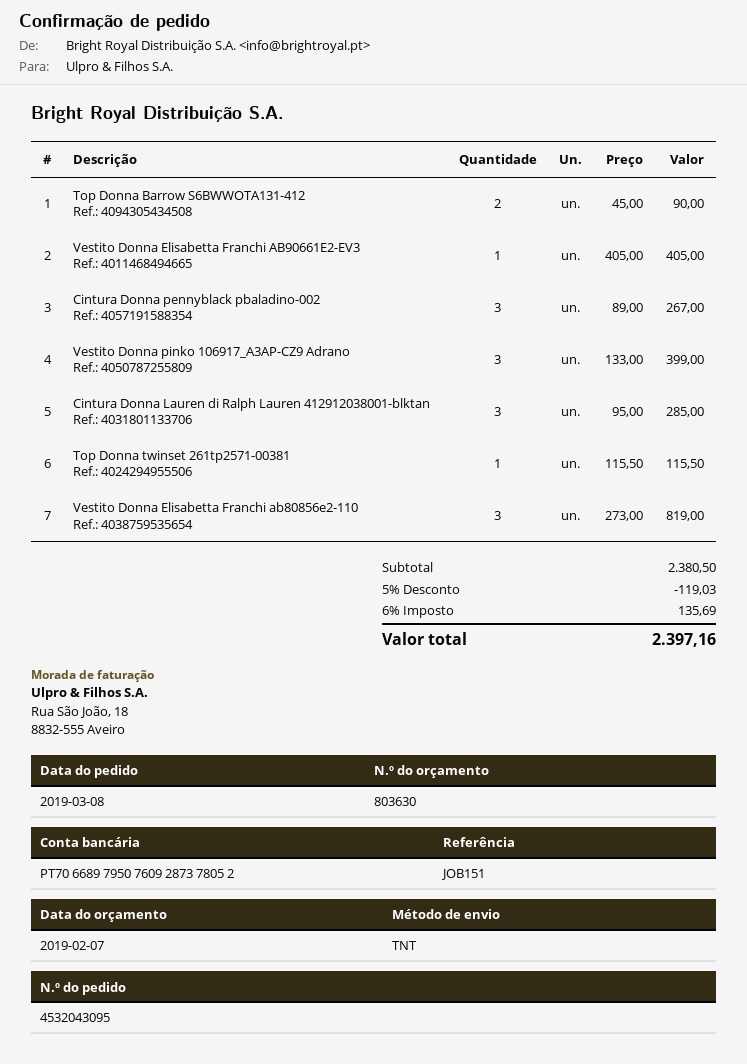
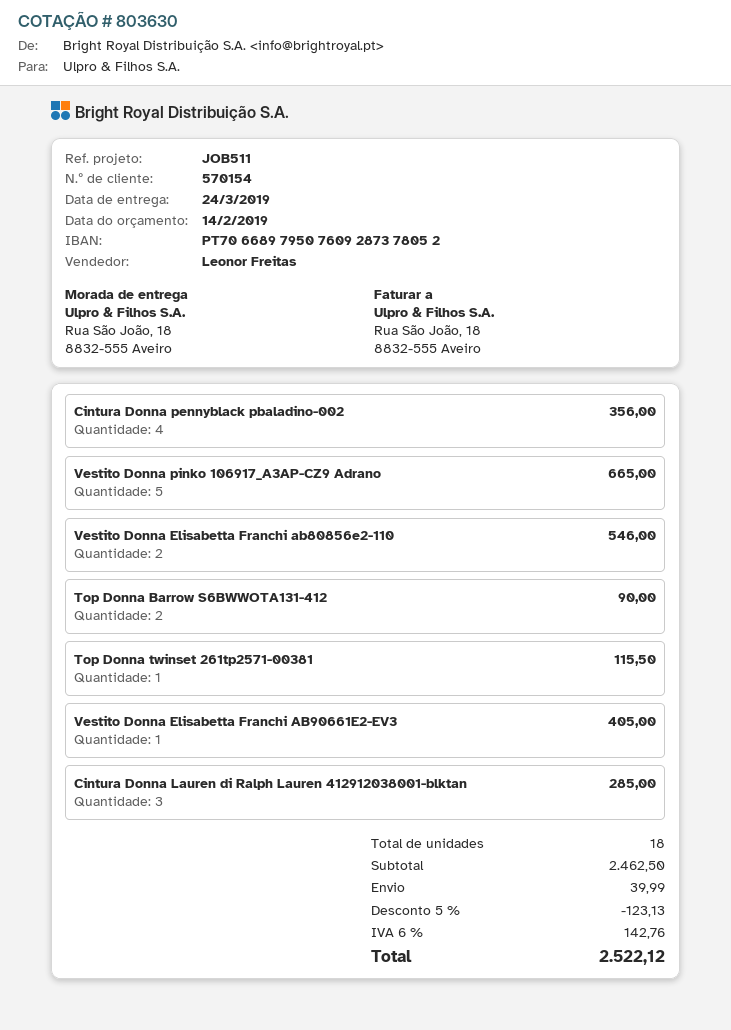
quote date: 2019-02-07 -> 2019-02-14
reference: JOB151 -> JOB511
Cintura Donna pennyblack pbaladino-002: 3 for 267.00 -> 4 for 356.00
Vestito Donna pinko 106917_A3AP-CZ9 Adrano: 3 for 399.00 -> 5 for 665.00
Vestito Donna Elisabetta Franchi ab80856e2-110: 3 for 819.00 -> 2 for 546.00
subtotal: 2380.50 -> 2462.50
discount: 5% = 119.03 -> 5% = 123.13
shipping: none -> 39.99
tax: 6% = 135.69 -> 6% = 142.76
total: 2397.16 -> 2522.12

